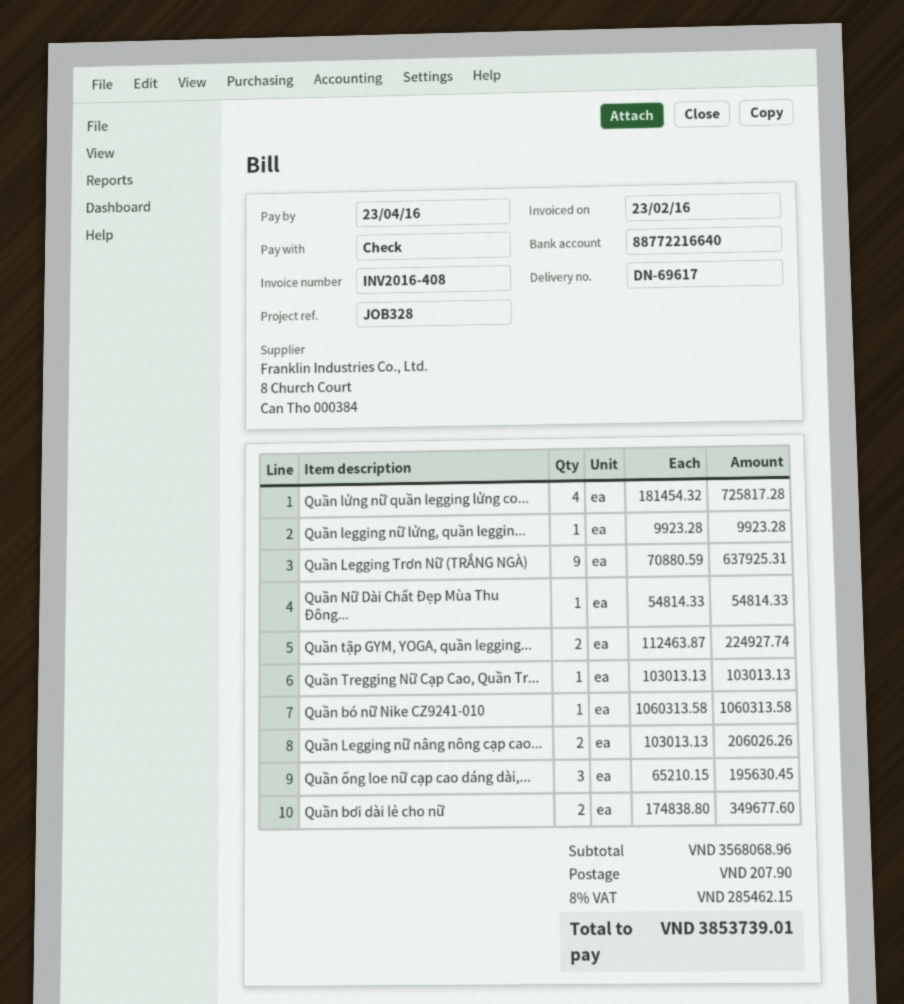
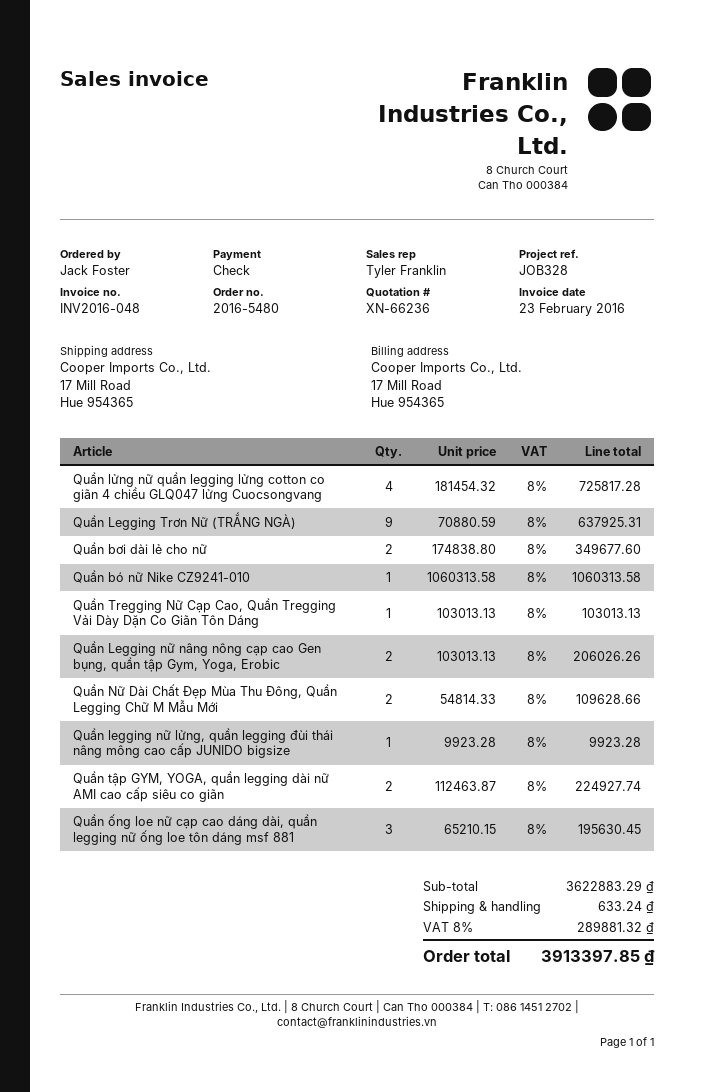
invoice number: INV2016-408 -> INV2016-048
Quần Nữ Dài Chất Đẹp Mùa Thu Đông...: 1 x 54814.33 = 54814.33 -> 2 x 54814.33 = 109628.66
subtotal: 3568068.96 -> 3622883.29
shipping: 207.90 -> 633.24
tax: 8% = 285462.15 -> 8% = 289881.32
total: 3853739.01 -> 3913397.85

